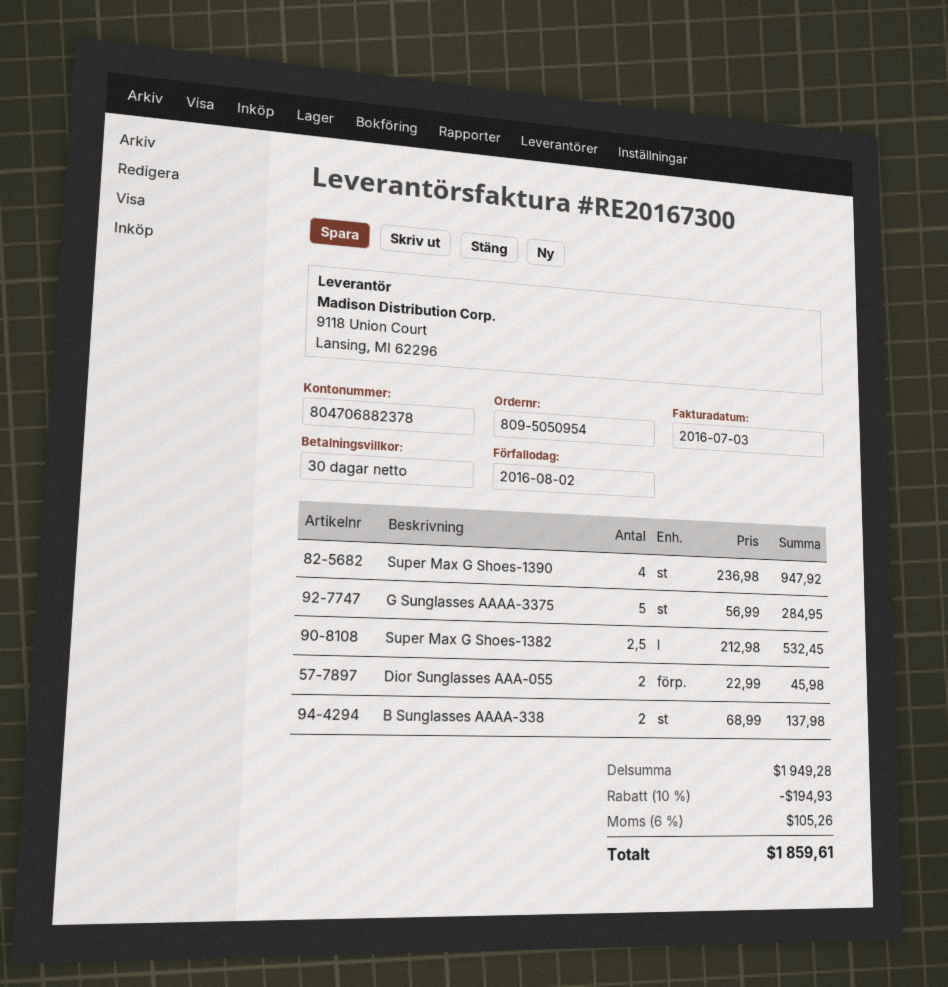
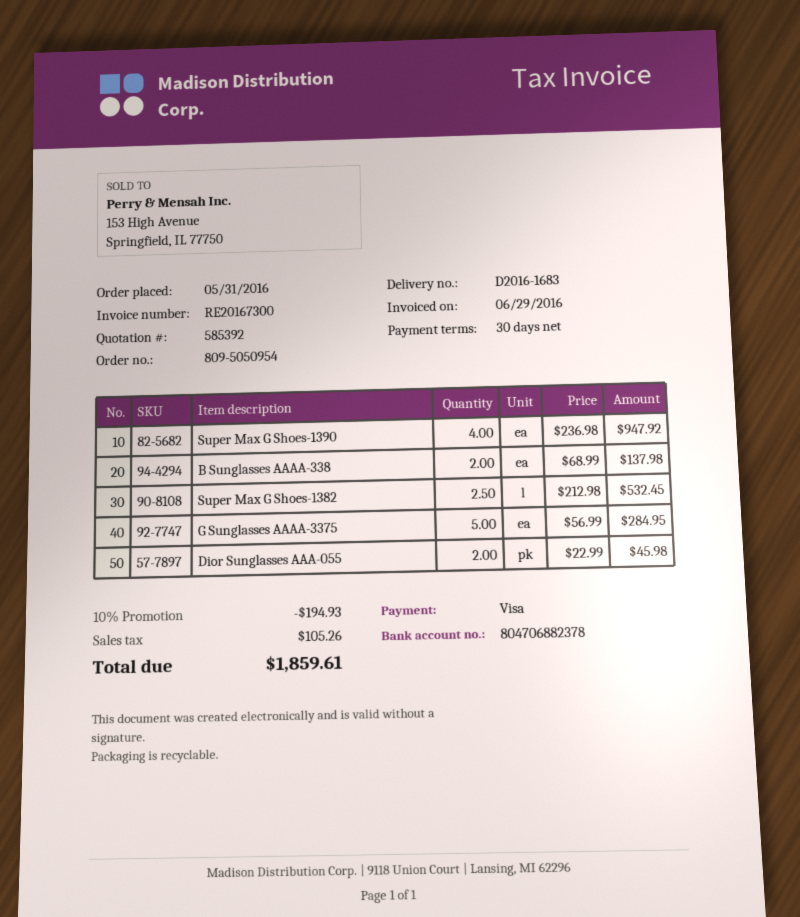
invoice date: 2016-07-03 -> 2016-06-29

